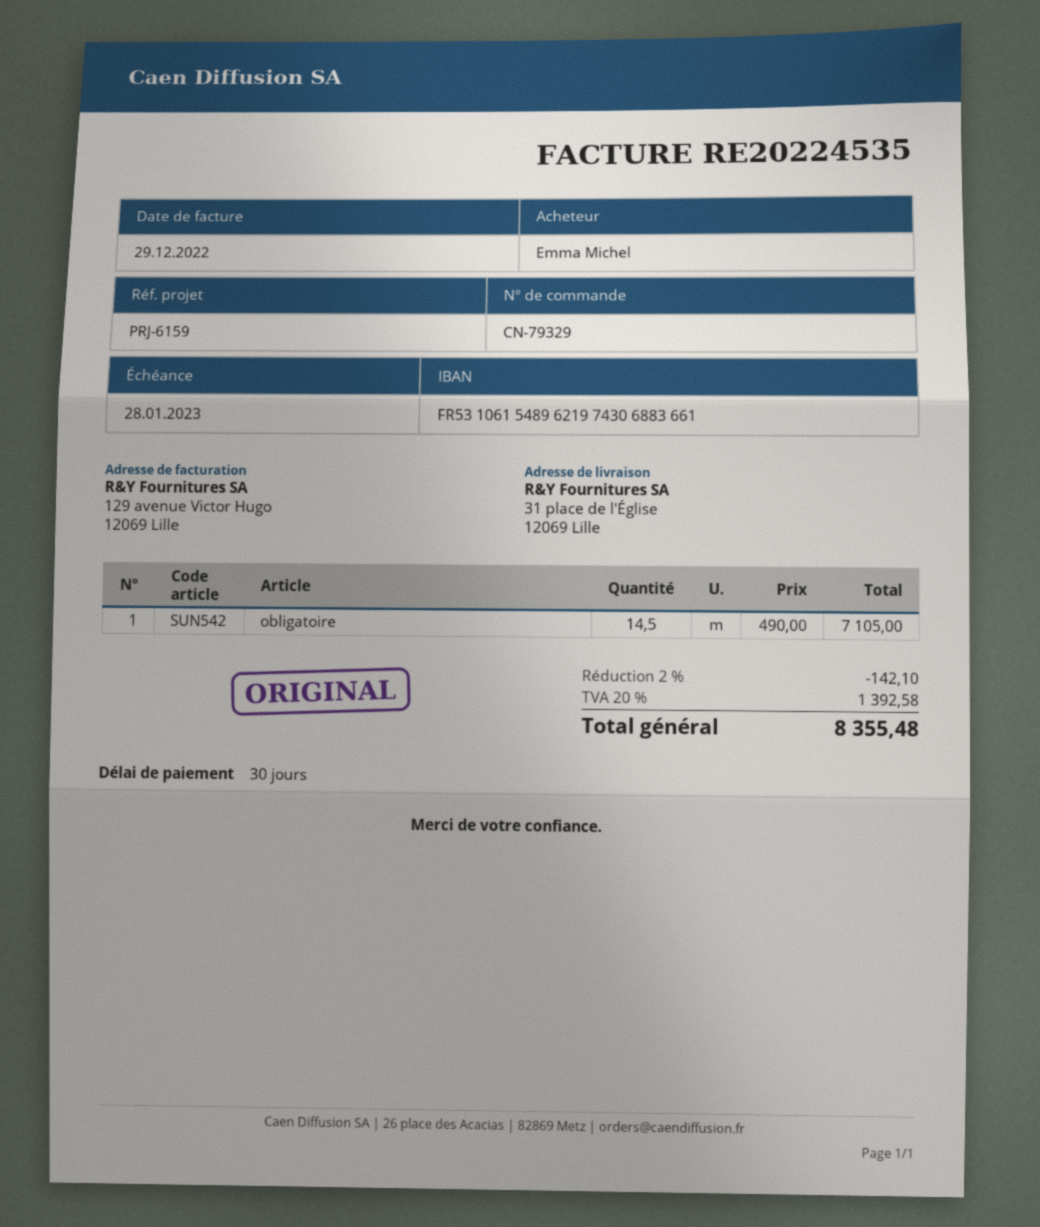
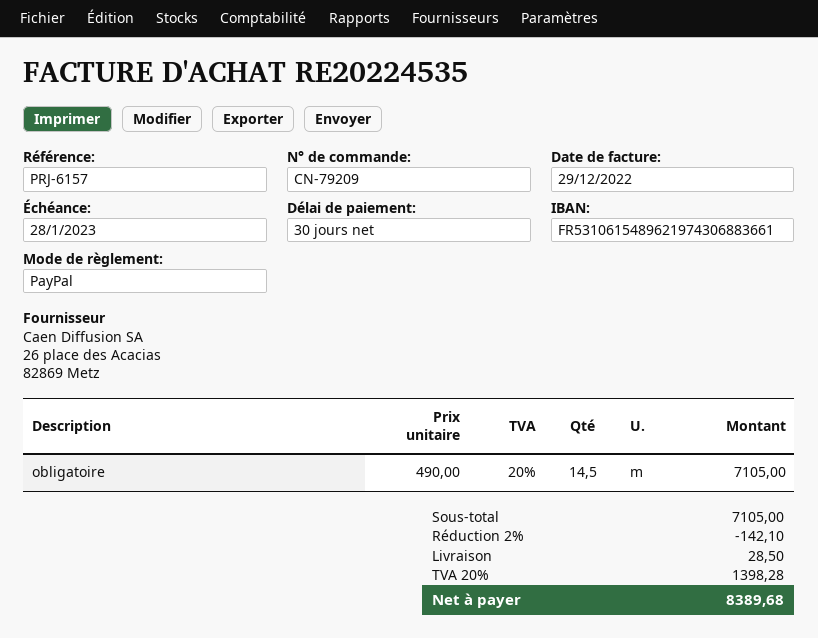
order number: CN-79329 -> CN-79209
reference: PRJ-6159 -> PRJ-6157
shipping: none -> 28.50
tax: 20% = 1392.58 -> 20% = 1398.28
total: 8355.48 -> 8389.68

